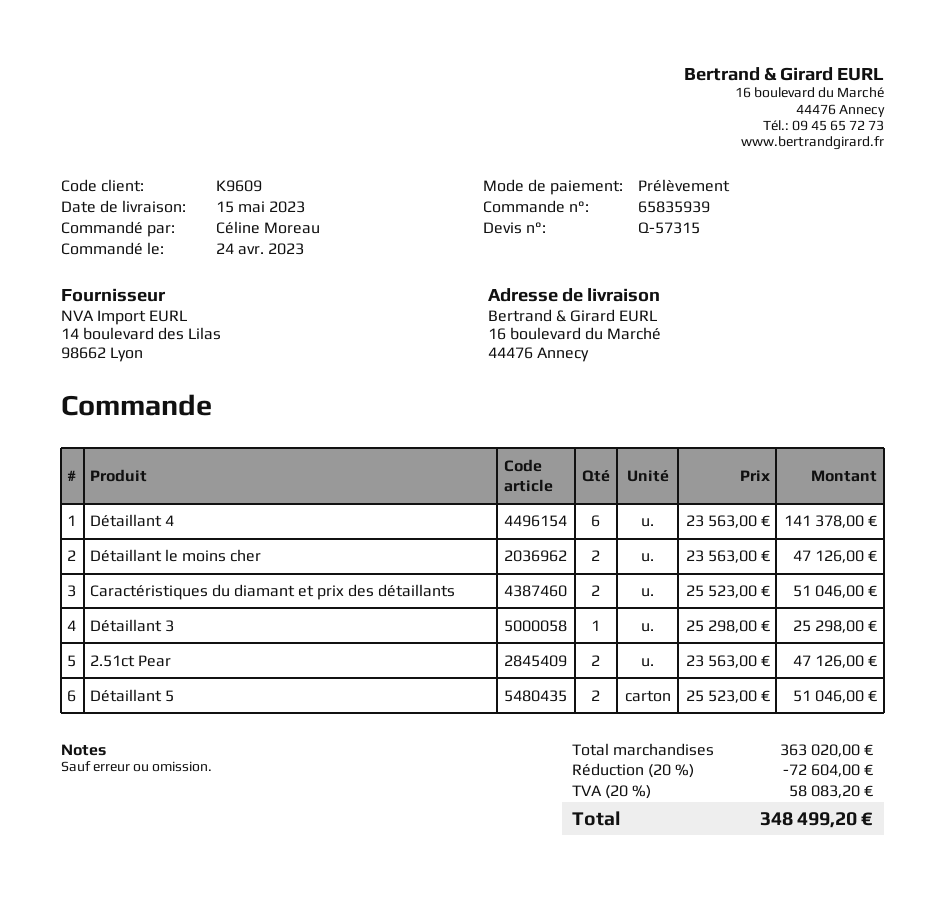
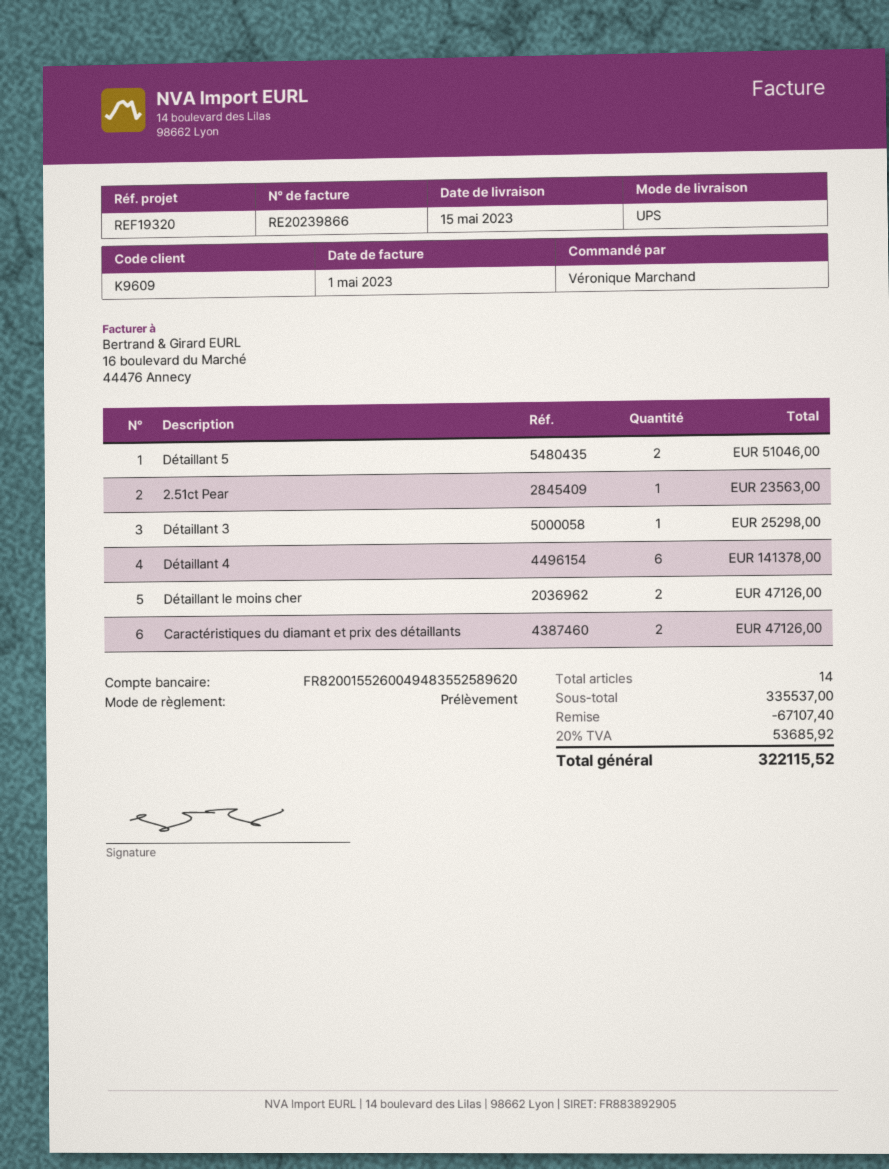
ordered by: Céline Moreau -> Véronique Marchand
Caractéristiques du diamant et prix des détaillants: 2 for 51046.00 -> 2 for 47126.00
2.51ct Pear: 2 for 47126.00 -> 1 for 23563.00
subtotal: 363020.00 -> 335537.00
discount: 72604.00 -> 67107.40
tax: 20% = 58083.20 -> 20% = 53685.92
total: 348499.20 -> 322115.52

